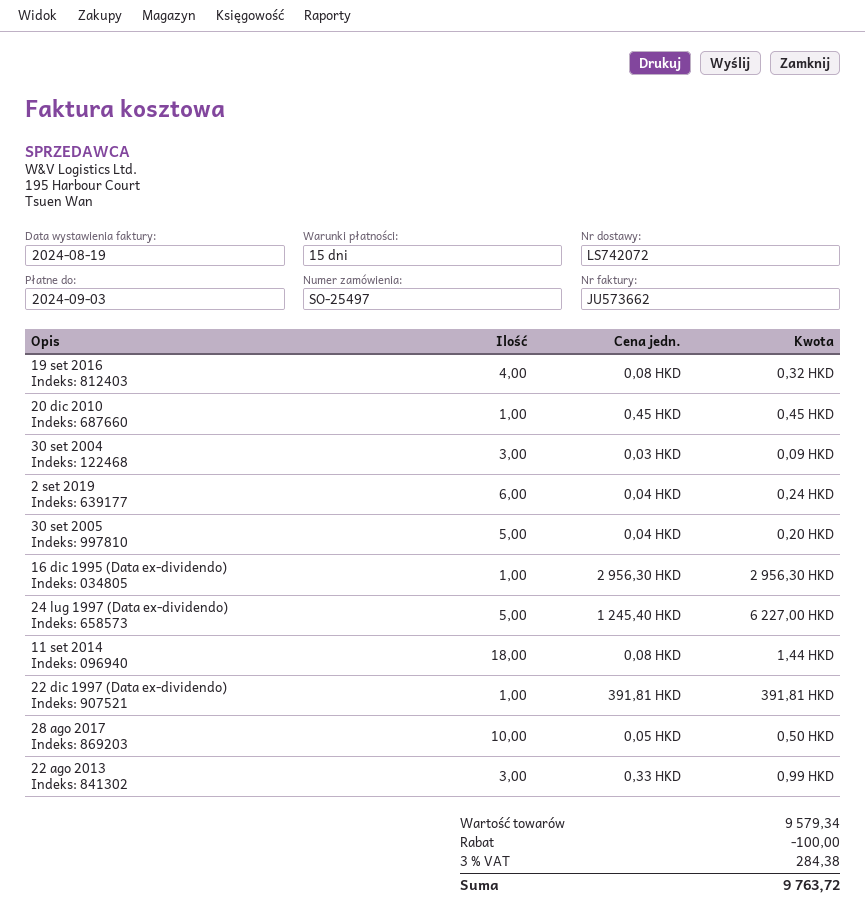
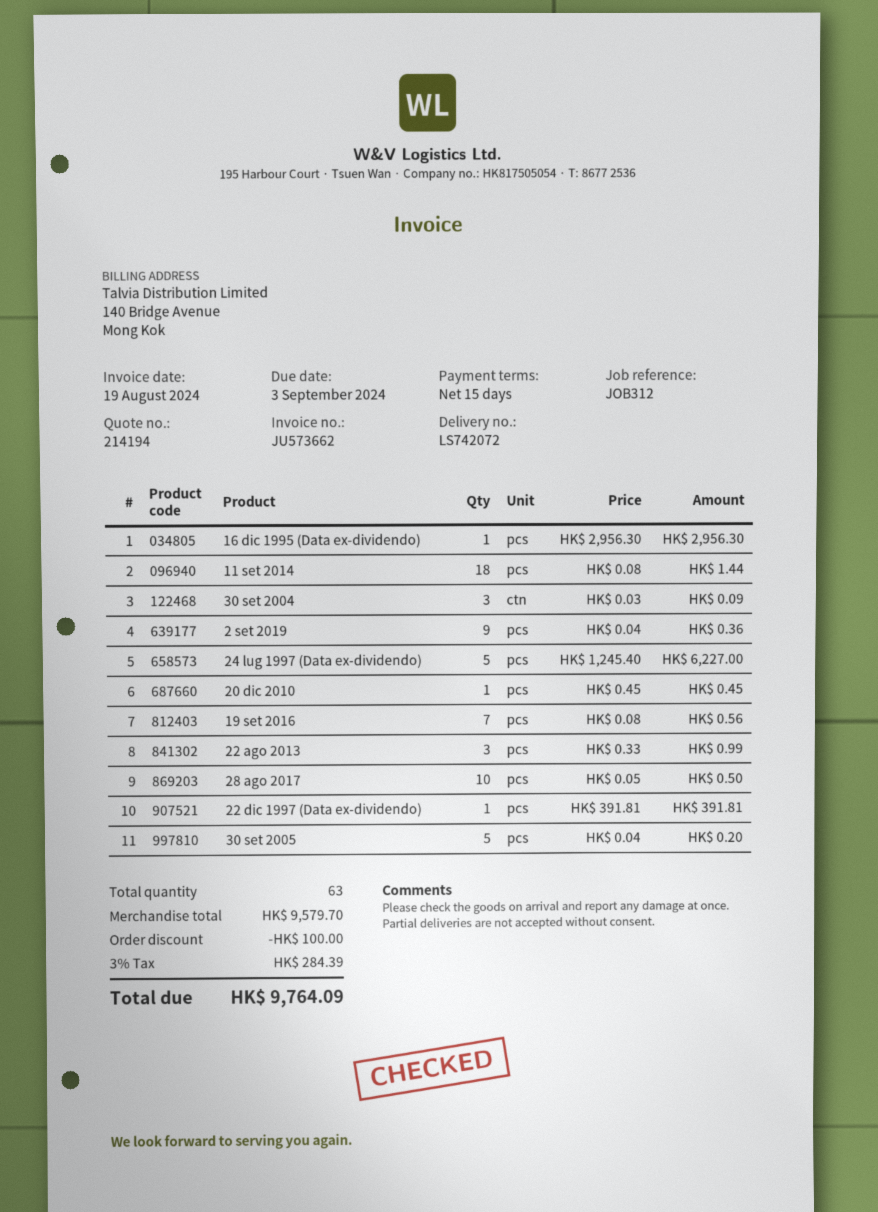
19 set 2016: 4 x 0.08 = 0.32 -> 7 x 0.08 = 0.56
2 set 2019: 6 x 0.04 = 0.24 -> 9 x 0.04 = 0.36
subtotal: 9579.34 -> 9579.70
tax: 3% = 284.38 -> 3% = 284.39
total: 9763.72 -> 9764.09

